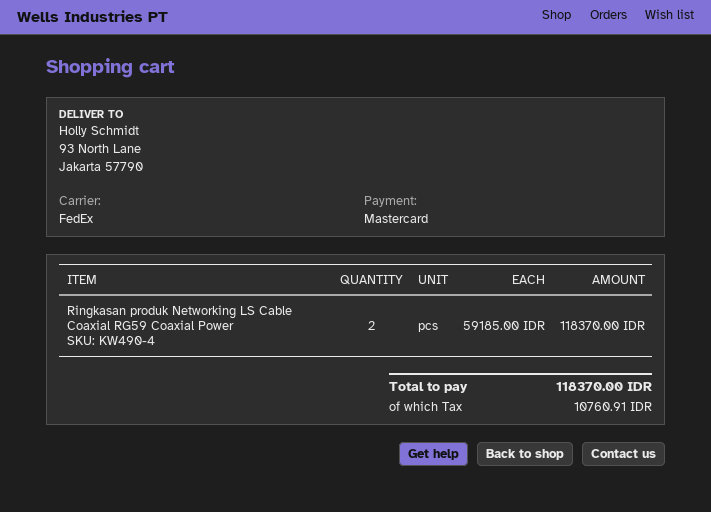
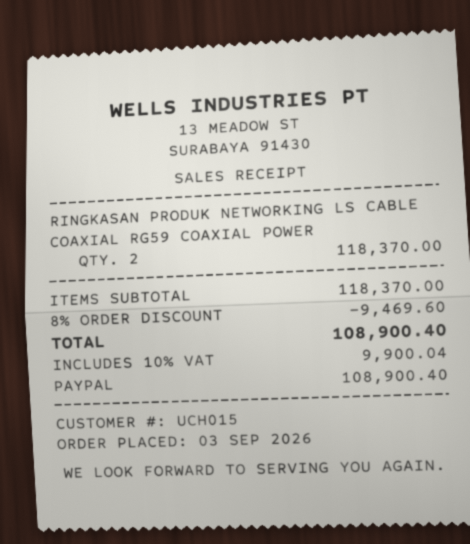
payment method: Mastercard -> PayPal
discount: none -> 8% = 9469.60
tax: 10760.91 -> 9900.04
total: 118370.00 -> 108900.40

